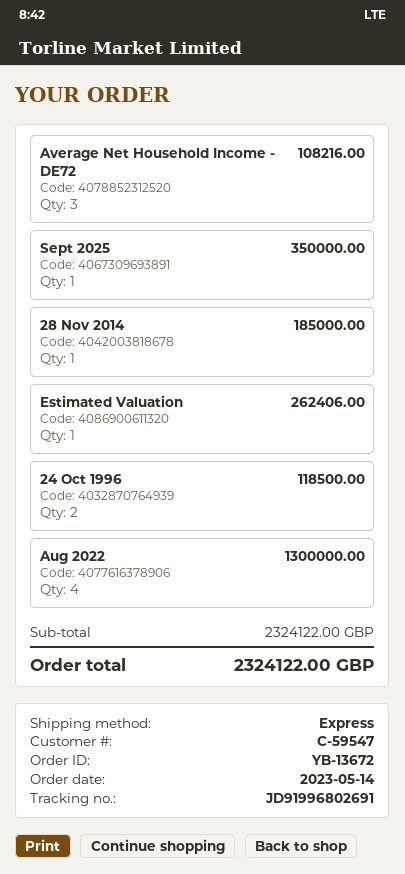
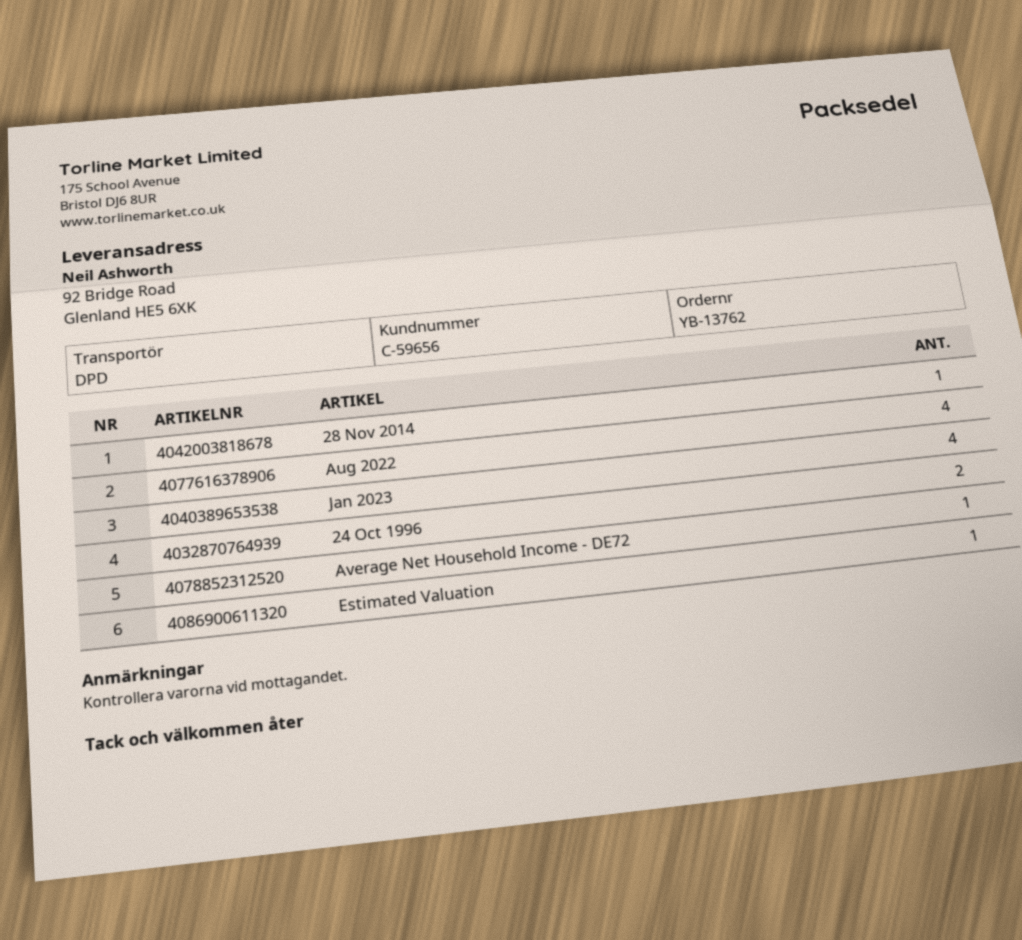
order number: YB-13672 -> YB-13762
customer number: C-59547 -> C-59656
shipping method: express -> DPD
Average Net Household Income - DE72: 3 -> 1
Sept 2025: 1 -> none
Jan 2023: none -> 4

